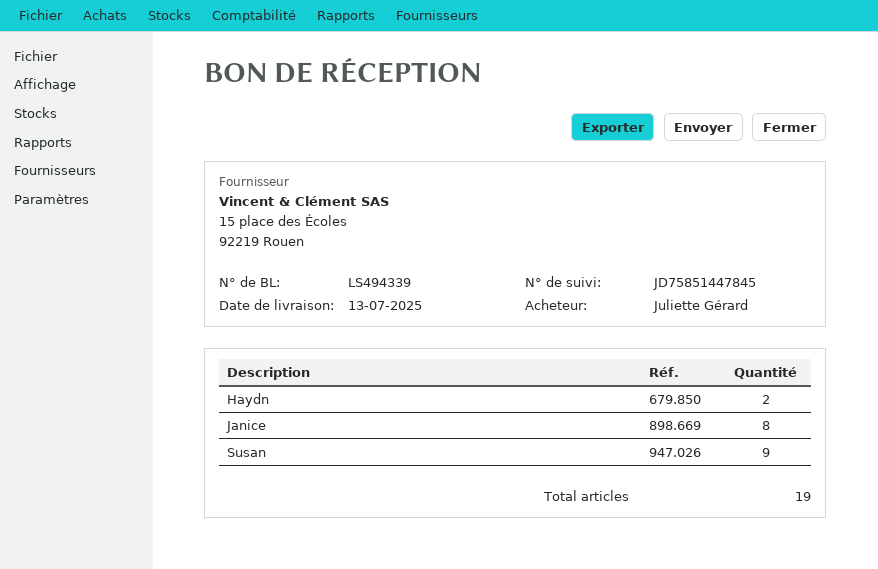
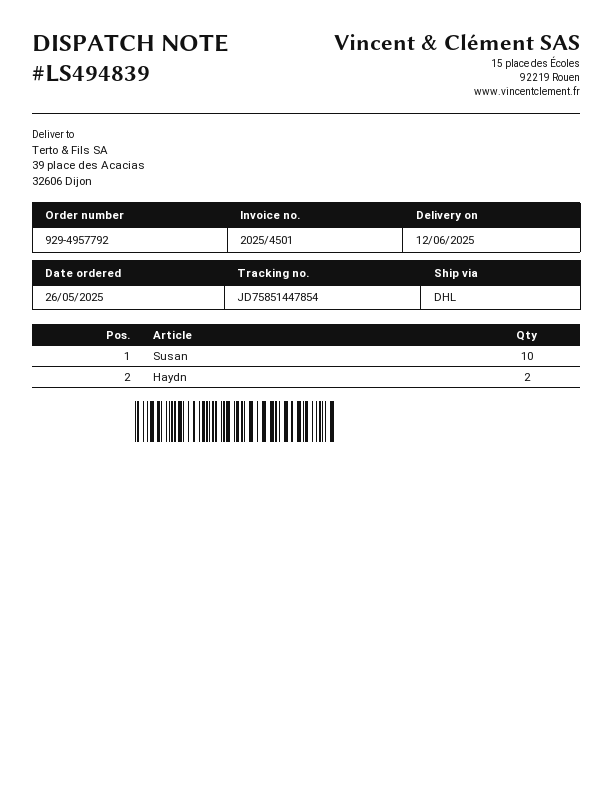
delivery note number: LS494339 -> LS494839
delivery date: 2025-07-13 -> 2025-06-12
tracking number: JD75851447845 -> JD75851447854
Janice: 8 -> none
Susan: 9 -> 10

